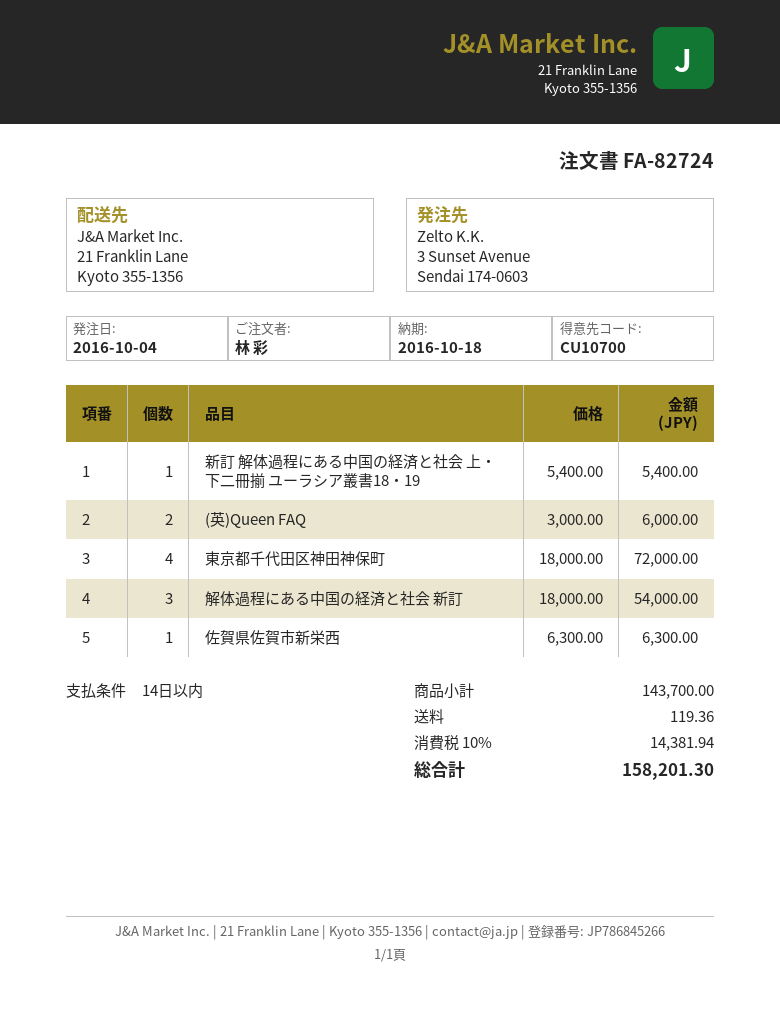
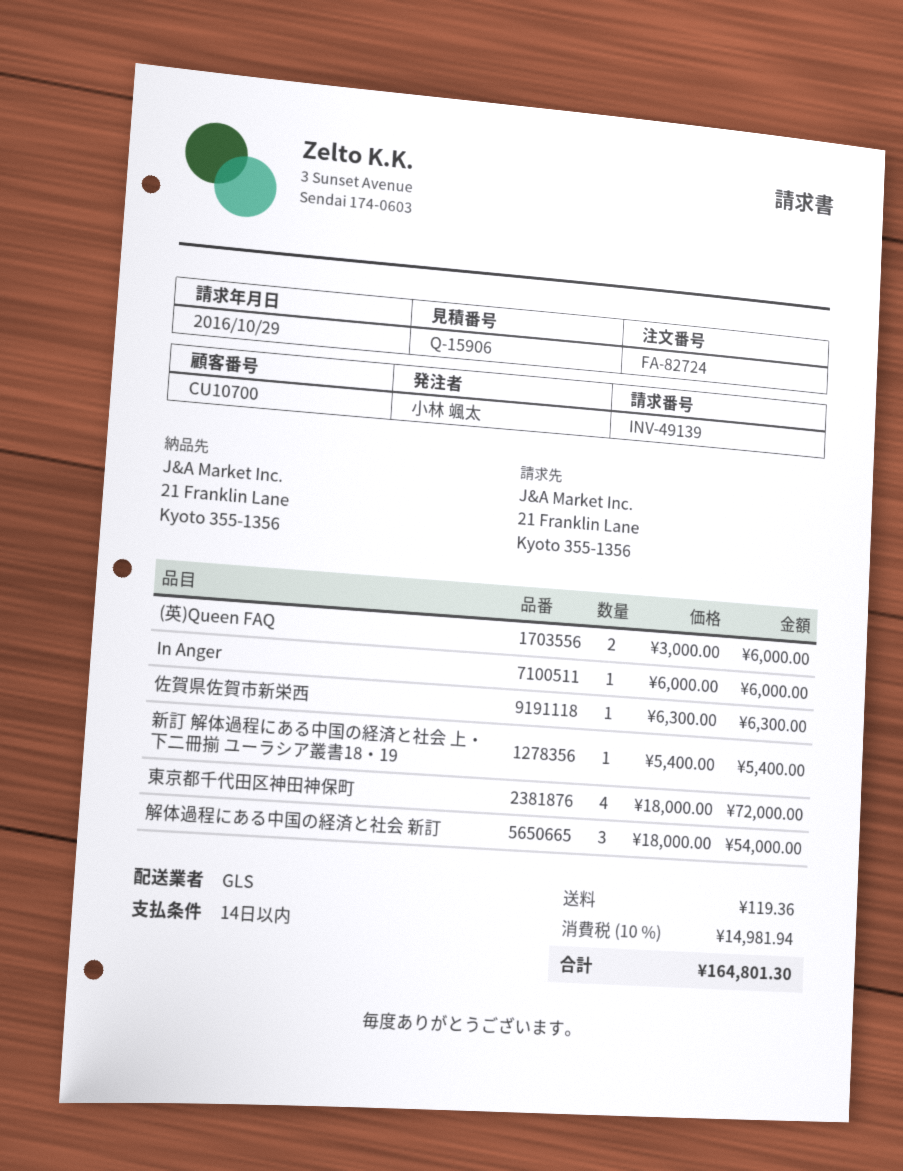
ordered by: 林 彩 -> 小林 颯太
In Anger: none -> 1 x 6000.00 = 6000.00
tax: 10% = 14381.94 -> 10% = 14981.94
total: 158201.30 -> 164801.30

